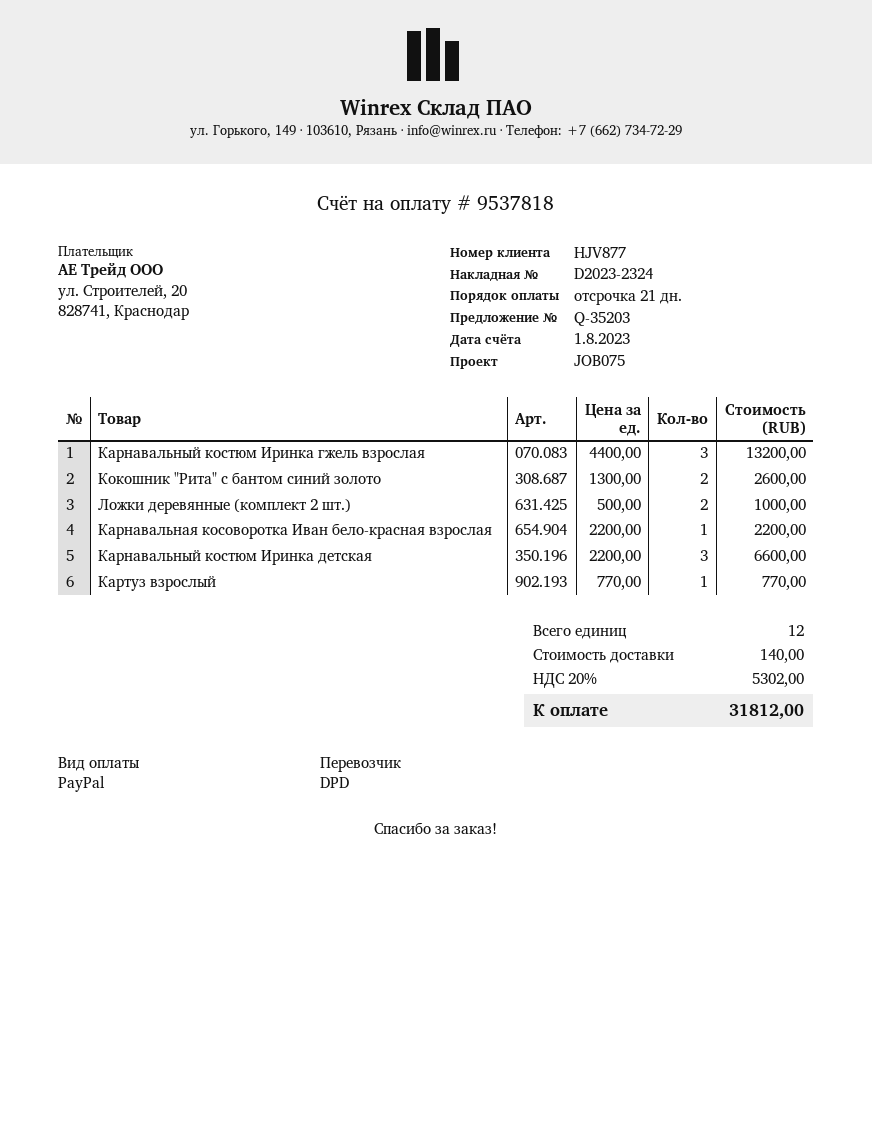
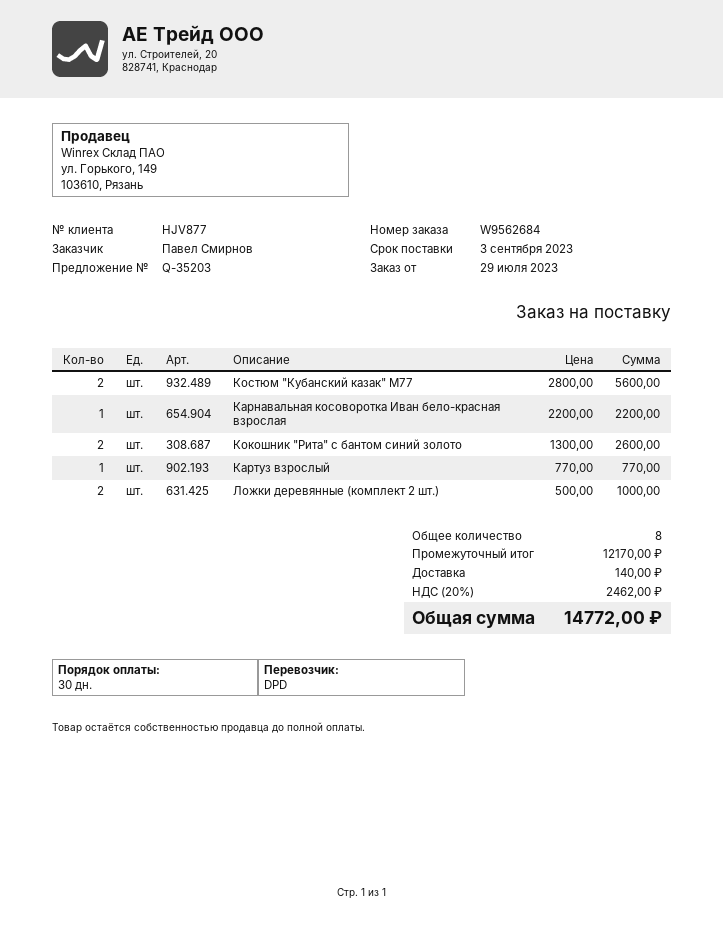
payment terms: 21 days -> 30 days
Карнавальный костюм Иринка гжель взрослая: 3 x 4400.00 = 13200.00 -> none
Карнавальный костюм Иринка детская: 3 x 2200.00 = 6600.00 -> none
Костюм "Кубанский казак" М77: none -> 2 x 2800.00 = 5600.00
total quantity: 12 -> 8
tax: 20% = 5302.00 -> 20% = 2462.00
total: 31812.00 -> 14772.00

